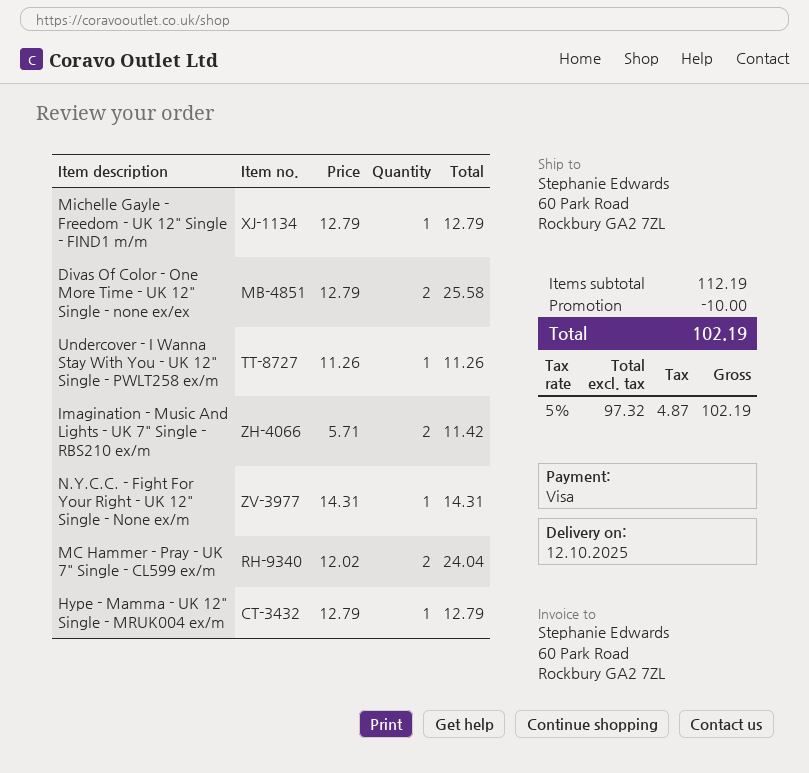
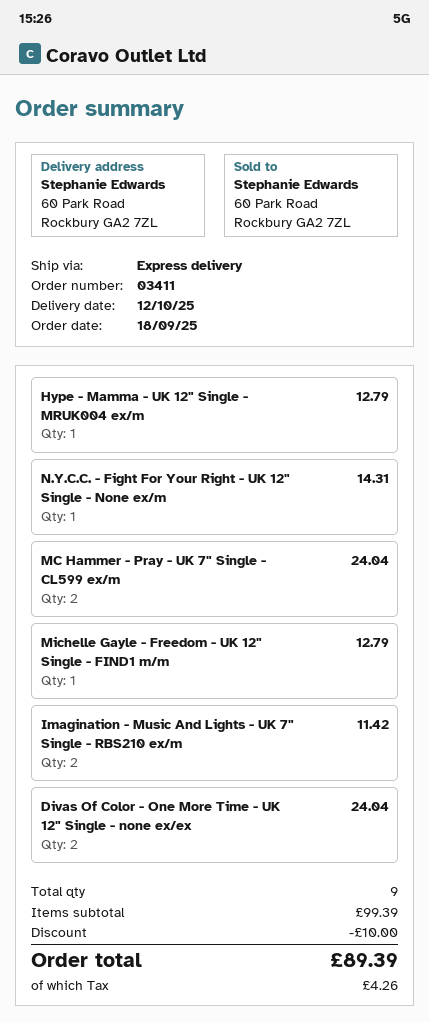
Divas Of Color - One More Time - UK 12" Single - none ex/ex: 2 for 25.58 -> 2 for 24.04
Undercover - I Wanna Stay With You - UK 12" Single - PWLT258 ex/m: 1 for 11.26 -> none
subtotal: 112.19 -> 99.39
tax: 4.87 -> 4.26
total: 102.19 -> 89.39

